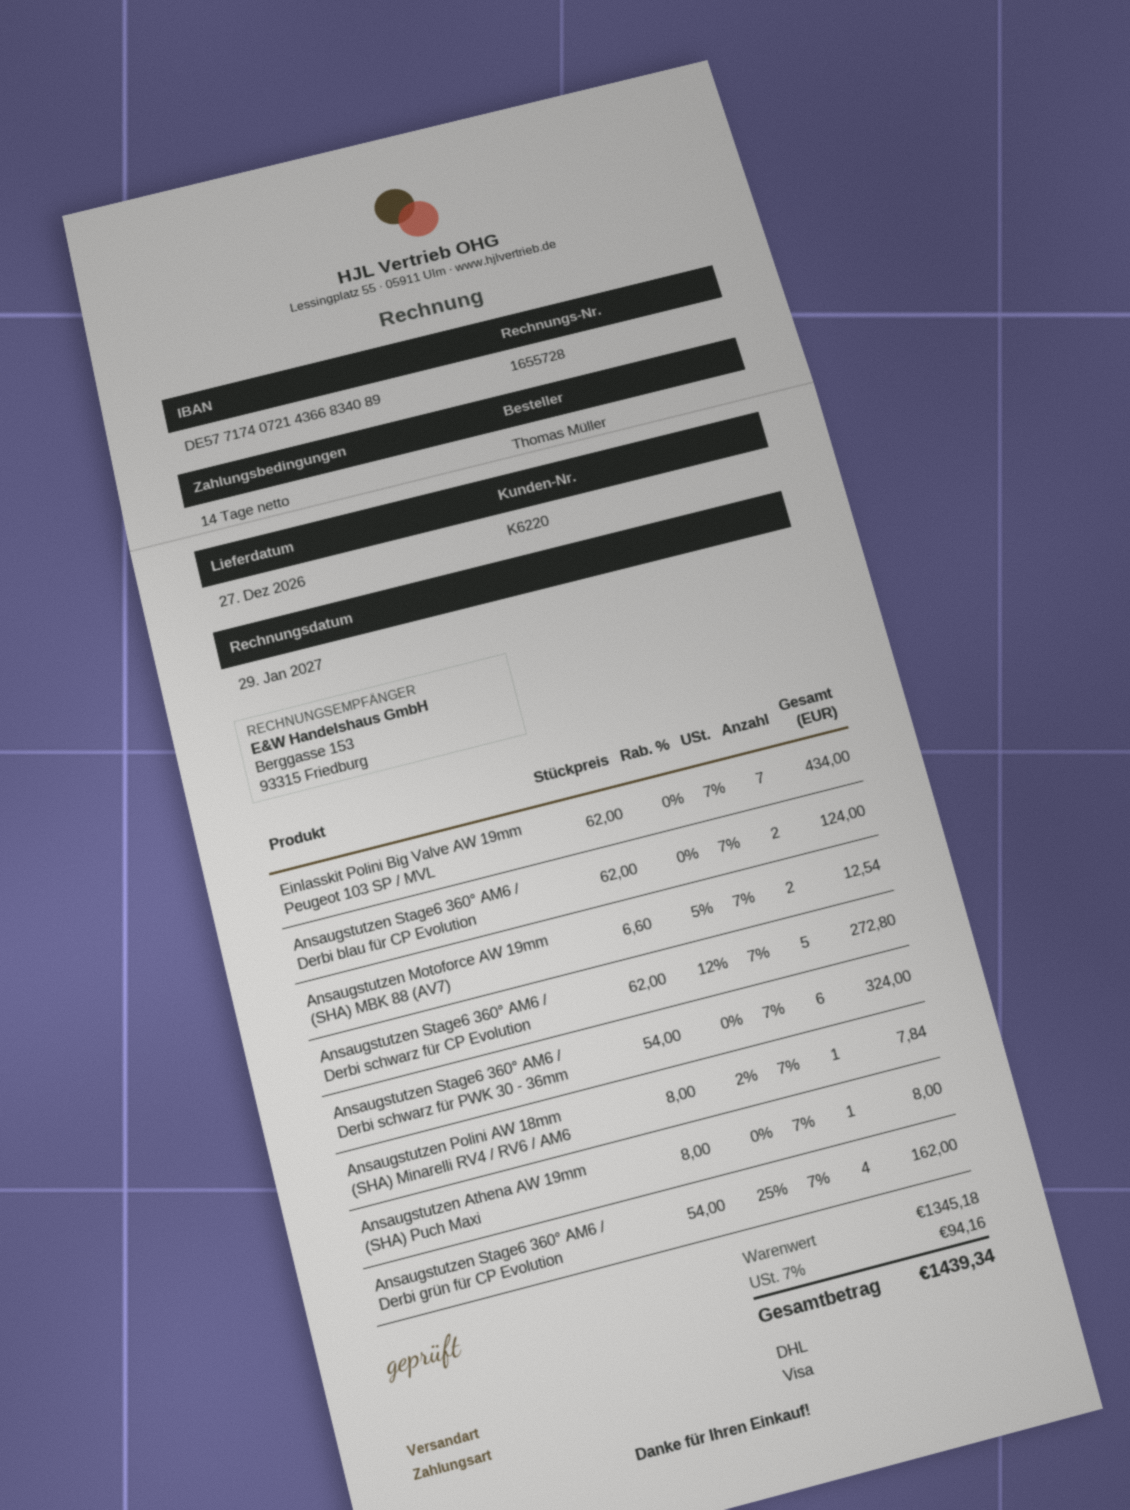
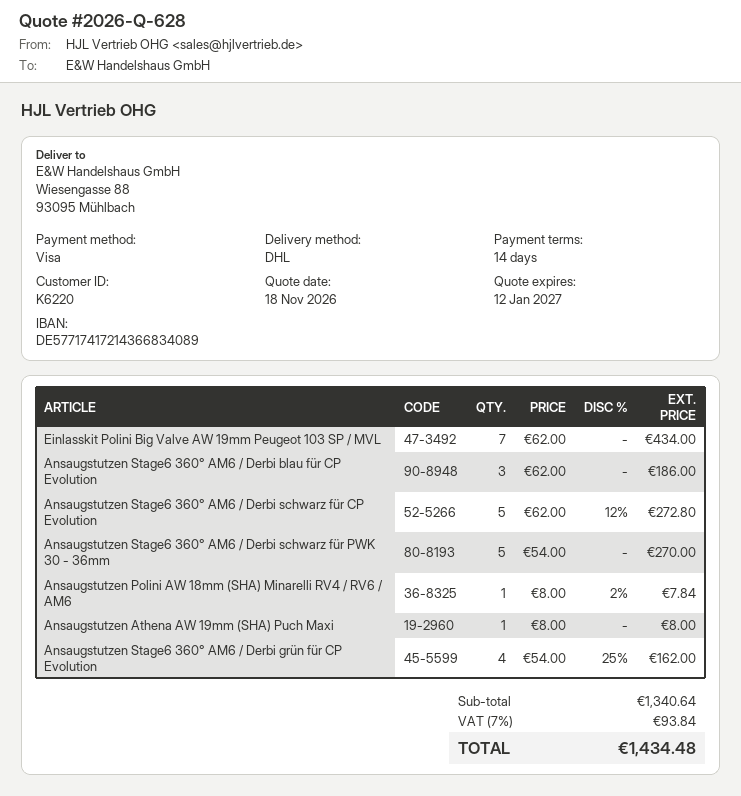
bank account: DE57717407214366834089 -> DE57717417214366834089
Ansaugstutzen Stage6 360° AM6 / Derbi blau für CP Evolution: 2 x 62.00 = 124.00 -> 3 x 62.00 = 186.00
Ansaugstutzen Motoforce AW 19mm (SHA) MBK 88 (AV7): 2 x 6.60 - 5% = 12.54 -> none
Ansaugstutzen Stage6 360° AM6 / Derbi schwarz für PWK 30 - 36mm: 6 x 54.00 = 324.00 -> 5 x 54.00 = 270.00
subtotal: 1345.18 -> 1340.64
tax: 7% = 94.16 -> 7% = 93.84
total: 1439.34 -> 1434.48

